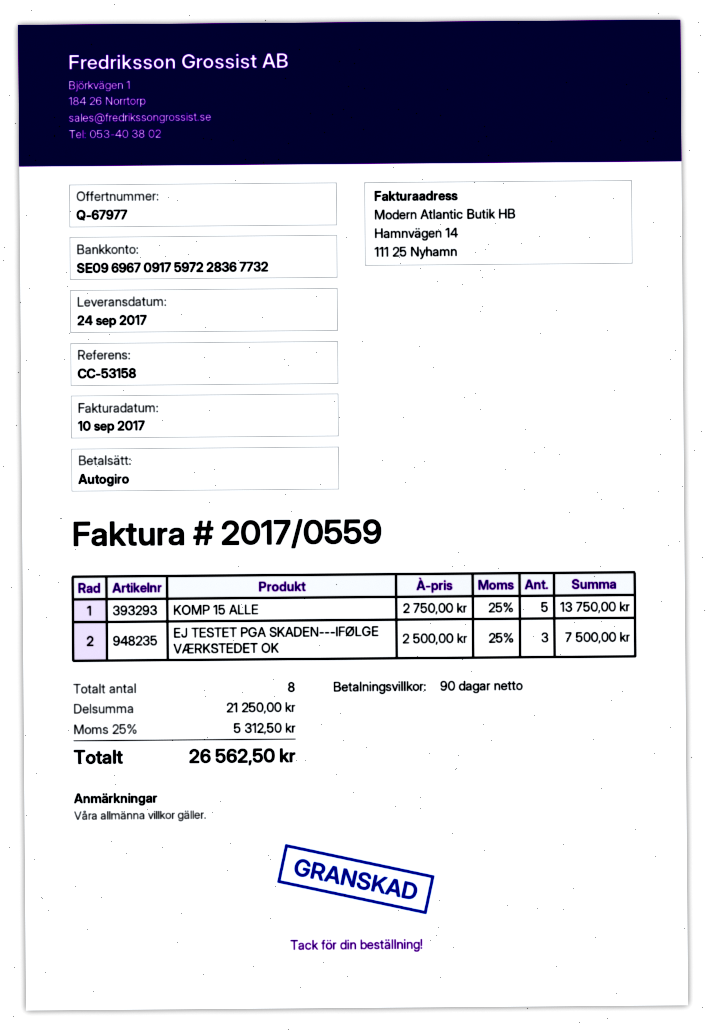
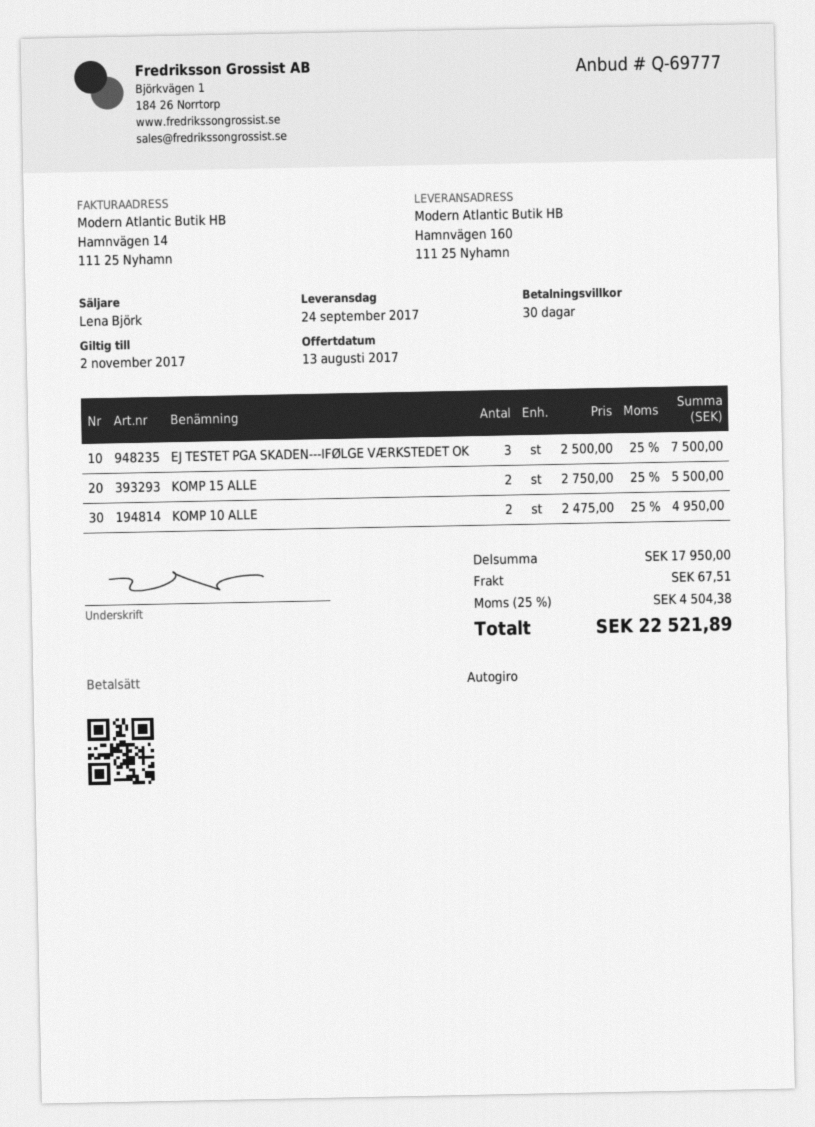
quote number: Q-67977 -> Q-69777
payment terms: 90 days -> 30 days
KOMP 15 ALLE: 5 x 2750.00 = 13750.00 -> 2 x 2750.00 = 5500.00
KOMP 10 ALLE: none -> 2 x 2475.00 = 4950.00
subtotal: 21250.00 -> 17950.00
shipping: none -> 67.51
tax: 25% = 5312.50 -> 25% = 4504.38
total: 26562.50 -> 22521.89

